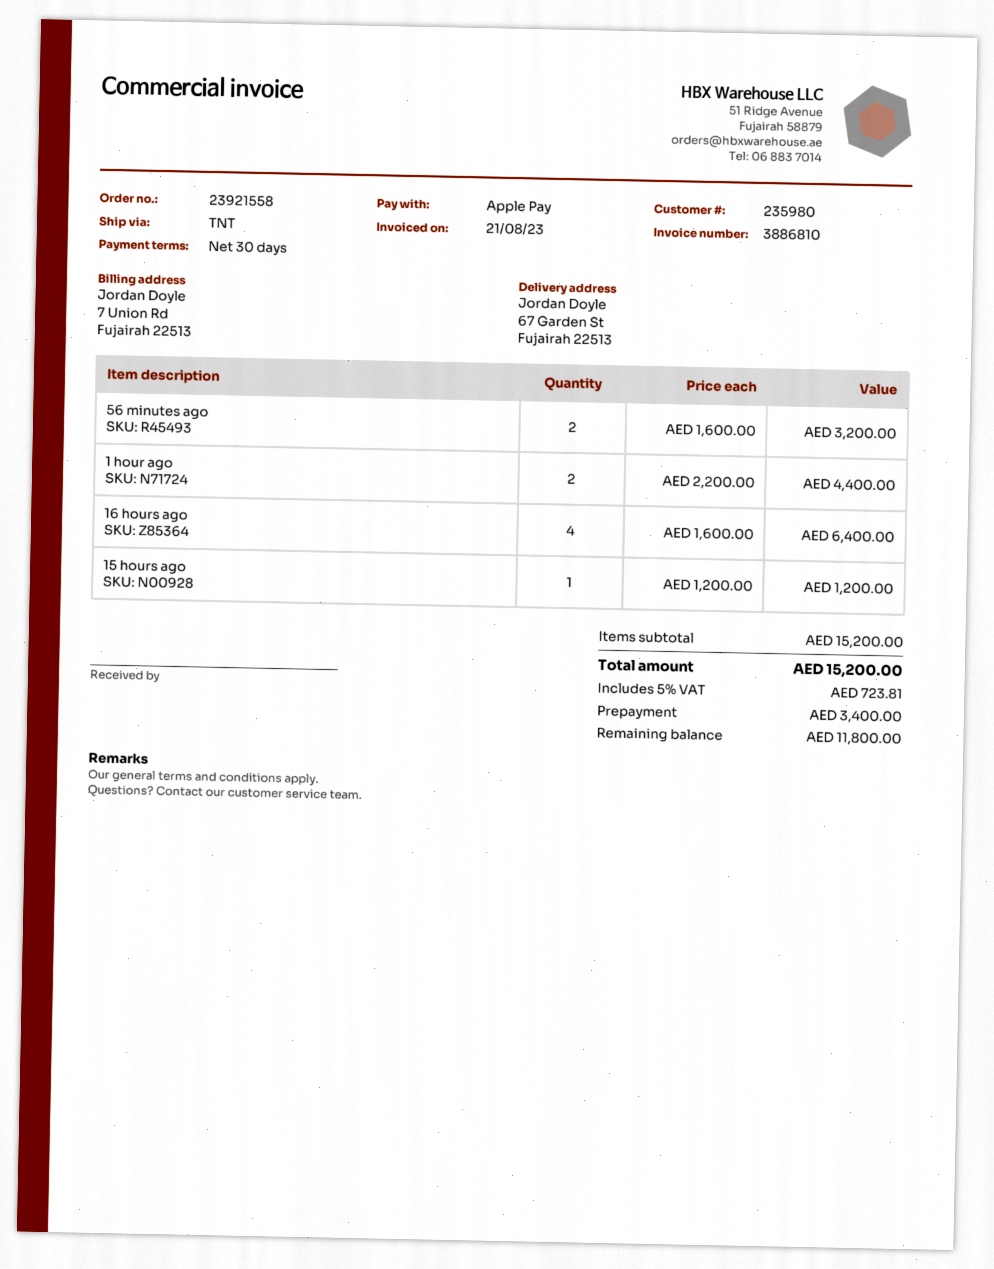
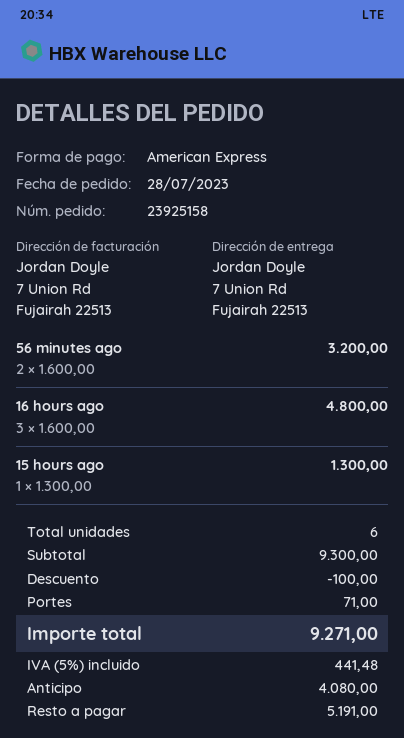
order number: 23921558 -> 23925158
payment method: Apple Pay -> American Express
ship to: 67 Garden St, Fujairah 22513 -> 7 Union Rd, Fujairah 22513
1 hour ago: 2 x 2200.00 = 4400.00 -> none
16 hours ago: 4 x 1600.00 = 6400.00 -> 3 x 1600.00 = 4800.00
15 hours ago: 1 x 1200.00 = 1200.00 -> 1 x 1300.00 = 1300.00
subtotal: 15200.00 -> 9300.00
discount: none -> 100.00
shipping: none -> 71.00
tax: 5% = 723.81 -> 5% = 441.48
total: 15200.00 -> 9271.00
deposit: 3400.00 -> 4080.00
balance: 11800.00 -> 5191.00

